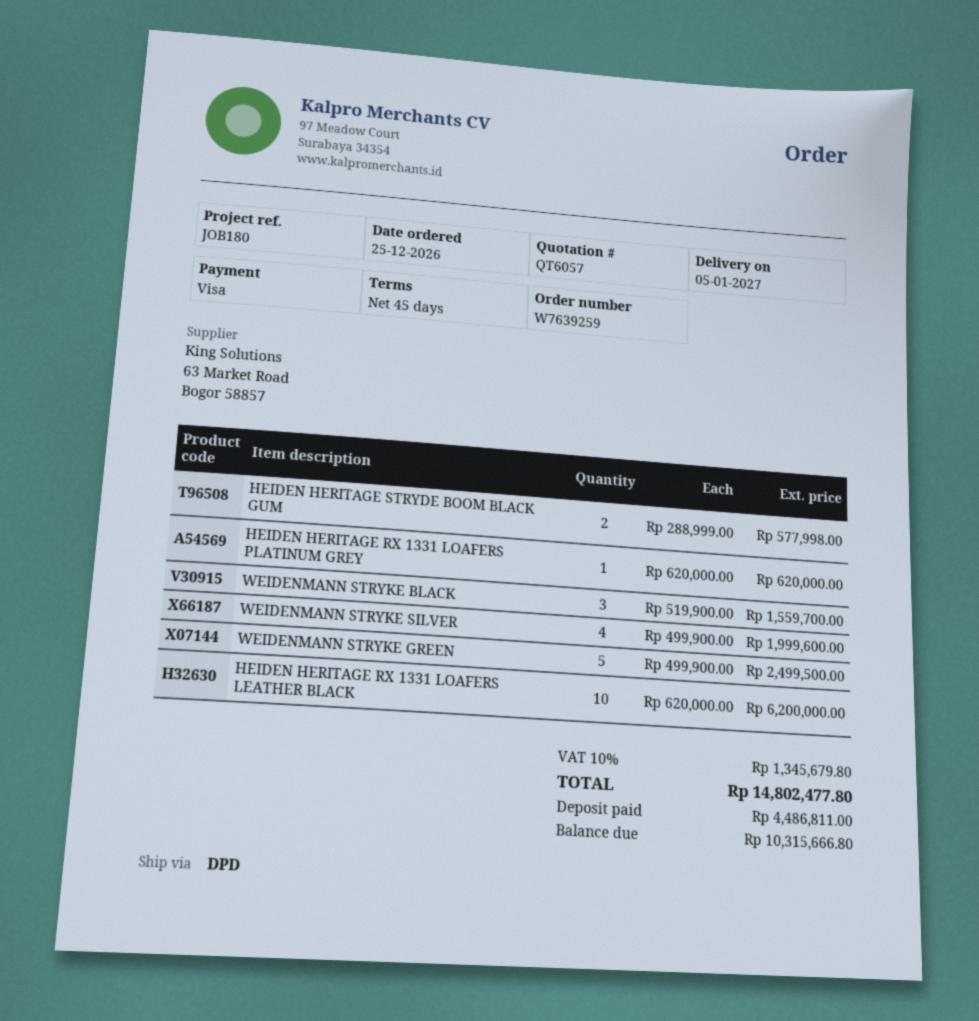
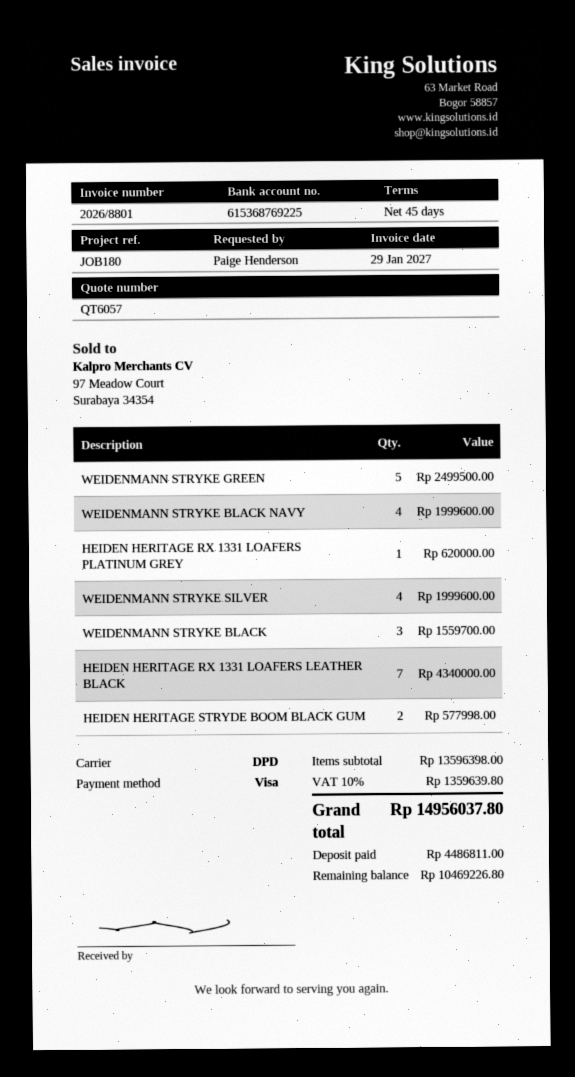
HEIDEN HERITAGE RX 1331 LOAFERS LEATHER BLACK: 10 for 6200000.00 -> 7 for 4340000.00
WEIDENMANN STRYKE BLACK NAVY: none -> 4 for 1999600.00
tax: 10% = 1345679.80 -> 10% = 1359639.80
total: 14802477.80 -> 14956037.80
balance: 10315666.80 -> 10469226.80

